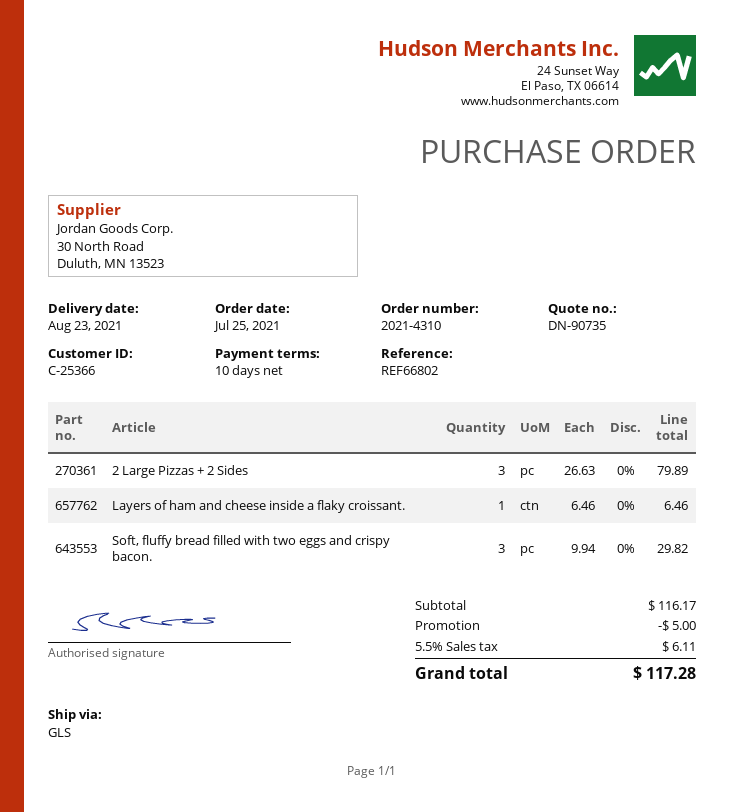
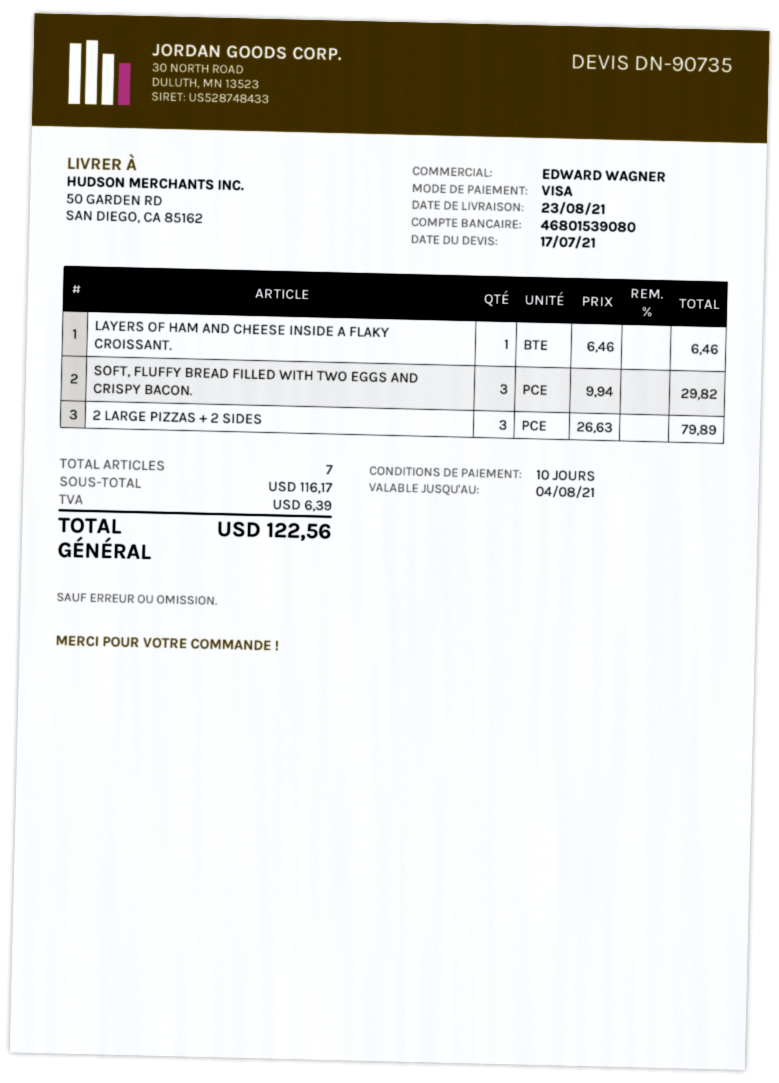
discount: 5.00 -> none
tax: 6.11 -> 6.39
total: 117.28 -> 122.56

